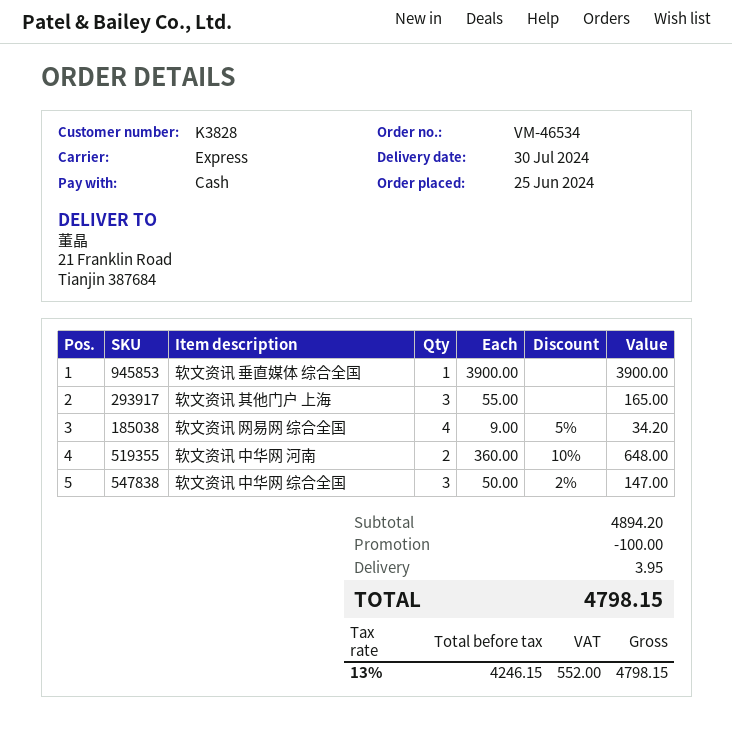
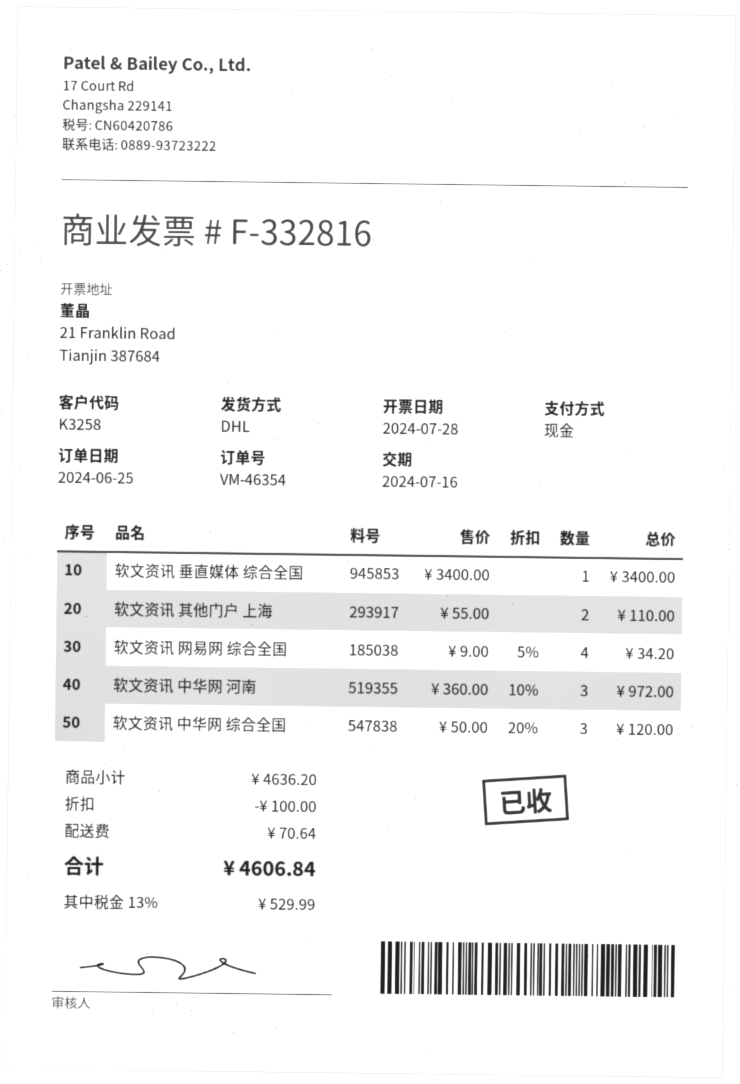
order number: VM-46534 -> VM-46354
delivery date: 2024-07-30 -> 2024-07-16
customer number: K3828 -> K3258
shipping method: express -> DHL
软文资讯 垂直媒体 综合全国: 1 x 3900.00 = 3900.00 -> 1 x 3400.00 = 3400.00
软文资讯 其他门户 上海: 3 x 55.00 = 165.00 -> 2 x 55.00 = 110.00
软文资讯 中华网 河南: 2 x 360.00 - 10% = 648.00 -> 3 x 360.00 - 10% = 972.00
软文资讯 中华网 综合全国: 3 x 50.00 - 2% = 147.00 -> 3 x 50.00 - 20% = 120.00
subtotal: 4894.20 -> 4636.20
shipping: 3.95 -> 70.64
tax: 13% = 552.00 -> 13% = 529.99
total: 4798.15 -> 4606.84

